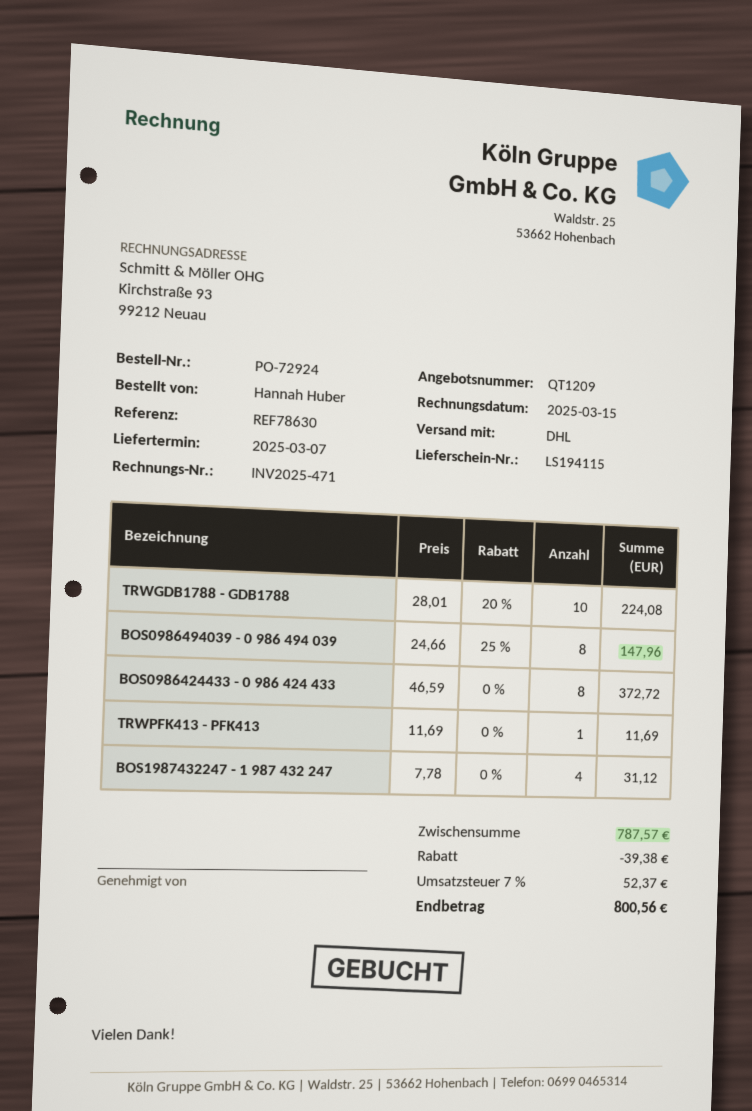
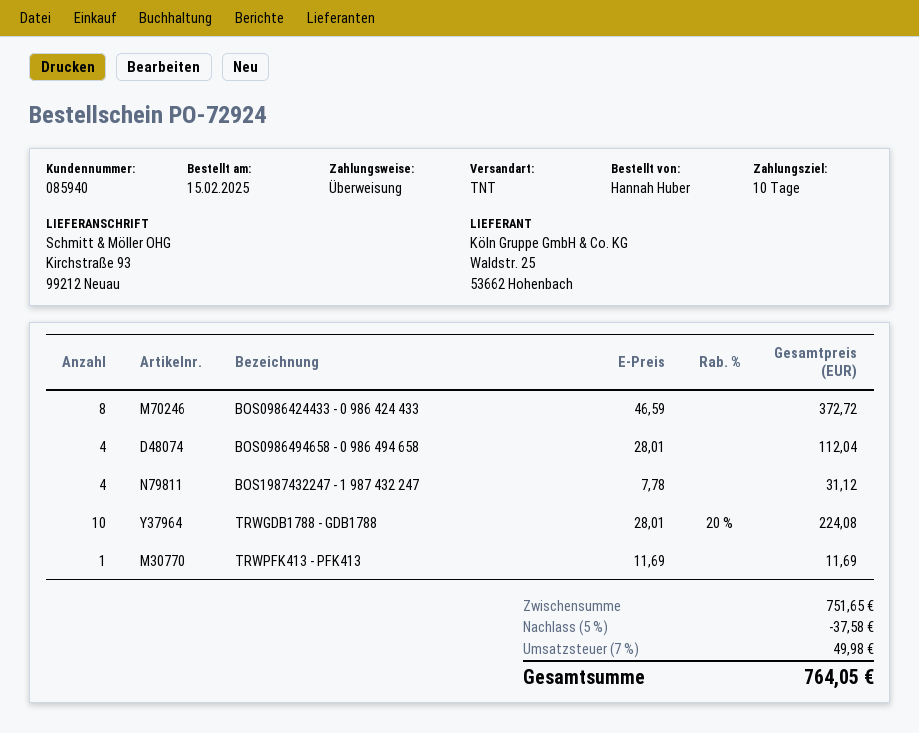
shipping method: DHL -> TNT
BOS0986494039 - 0 986 494 039: 8 x 24.66 - 25% = 147.96 -> none
BOS0986494658 - 0 986 494 658: none -> 4 x 28.01 = 112.04
subtotal: 787.57 -> 751.65
discount: 39.38 -> 37.58
tax: 7% = 52.37 -> 7% = 49.98
total: 800.56 -> 764.05

